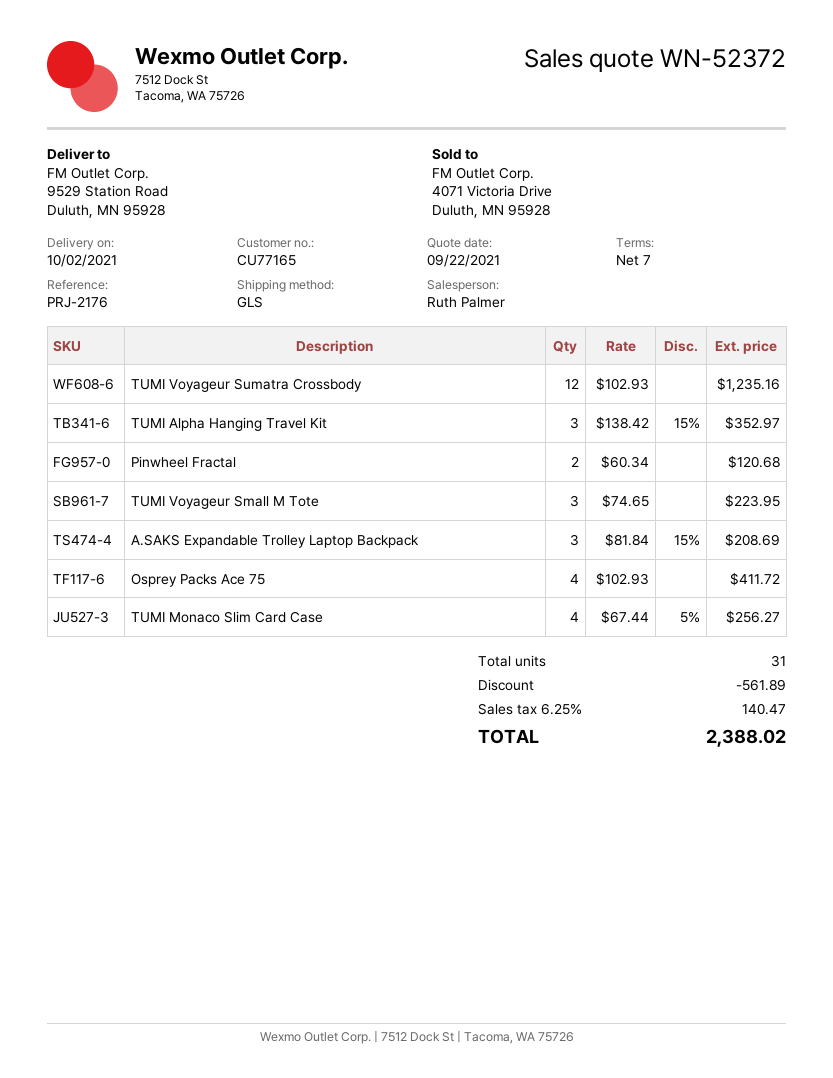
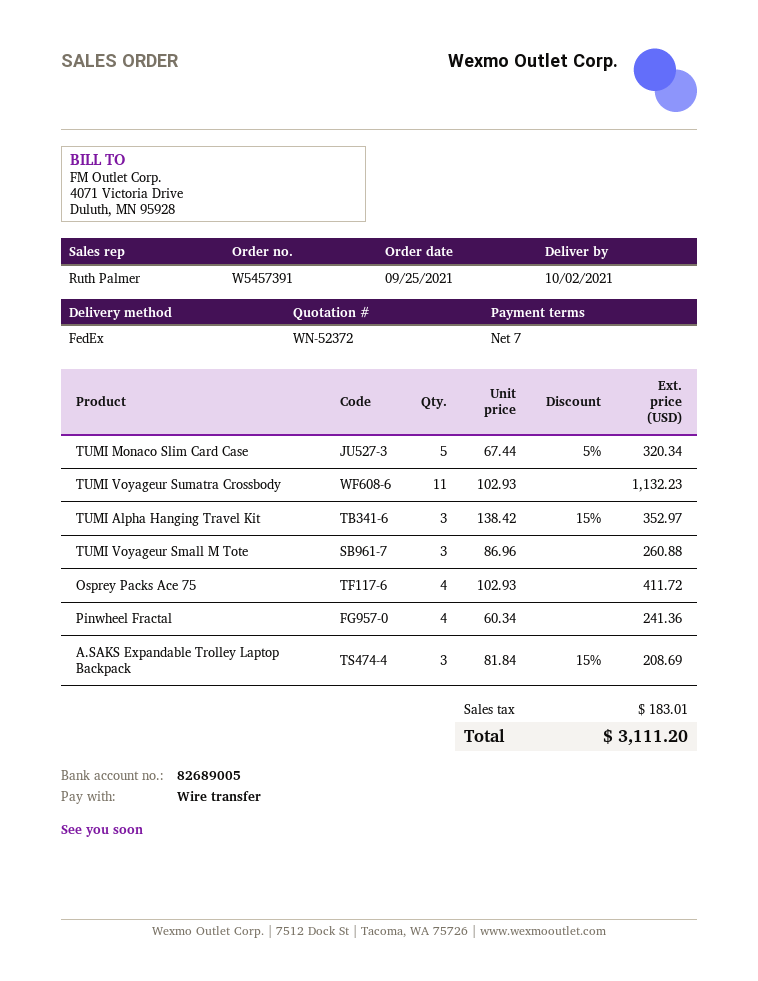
shipping method: GLS -> FedEx
TUMI Voyageur Sumatra Crossbody: 12 x 102.93 = 1235.16 -> 11 x 102.93 = 1132.23
Pinwheel Fractal: 2 x 60.34 = 120.68 -> 4 x 60.34 = 241.36
TUMI Voyageur Small M Tote: 3 x 74.65 = 223.95 -> 3 x 86.96 = 260.88
TUMI Monaco Slim Card Case: 4 x 67.44 - 5% = 256.27 -> 5 x 67.44 - 5% = 320.34
discount: 561.89 -> none
tax: 140.47 -> 183.01
total: 2388.02 -> 3111.20

